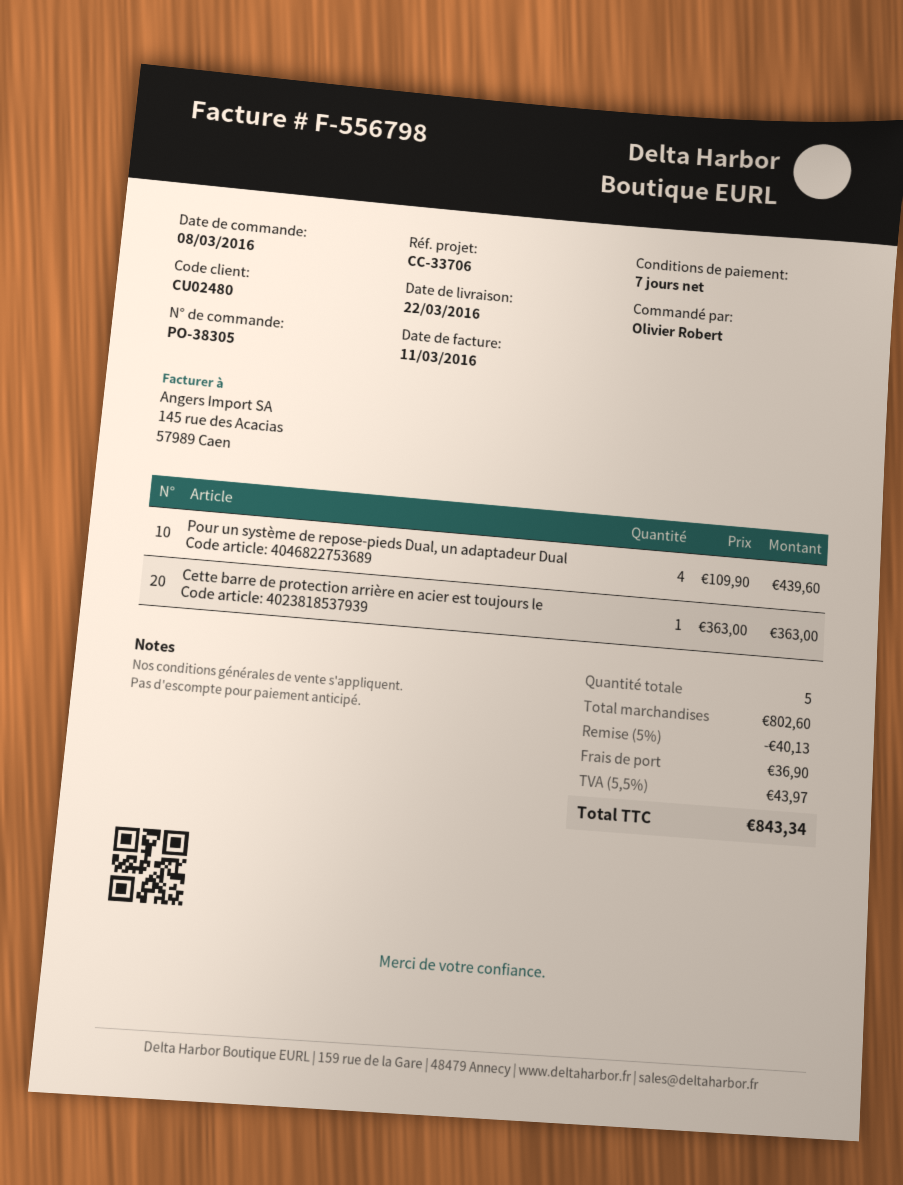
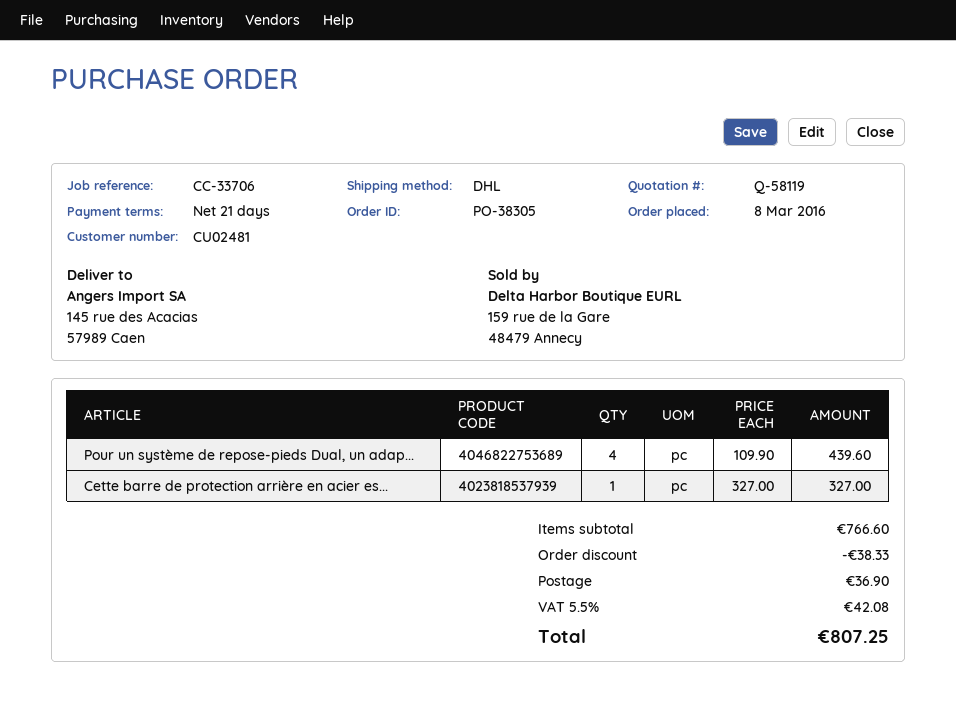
payment terms: 7 days -> 21 days
customer number: CU02480 -> CU02481
Cette barre de protection arrière en acier est toujours le: 1 x 363.00 = 363.00 -> 1 x 327.00 = 327.00
subtotal: 802.60 -> 766.60
discount: 40.13 -> 38.33
tax: 5.5% = 43.97 -> 5.5% = 42.08
total: 843.34 -> 807.25

